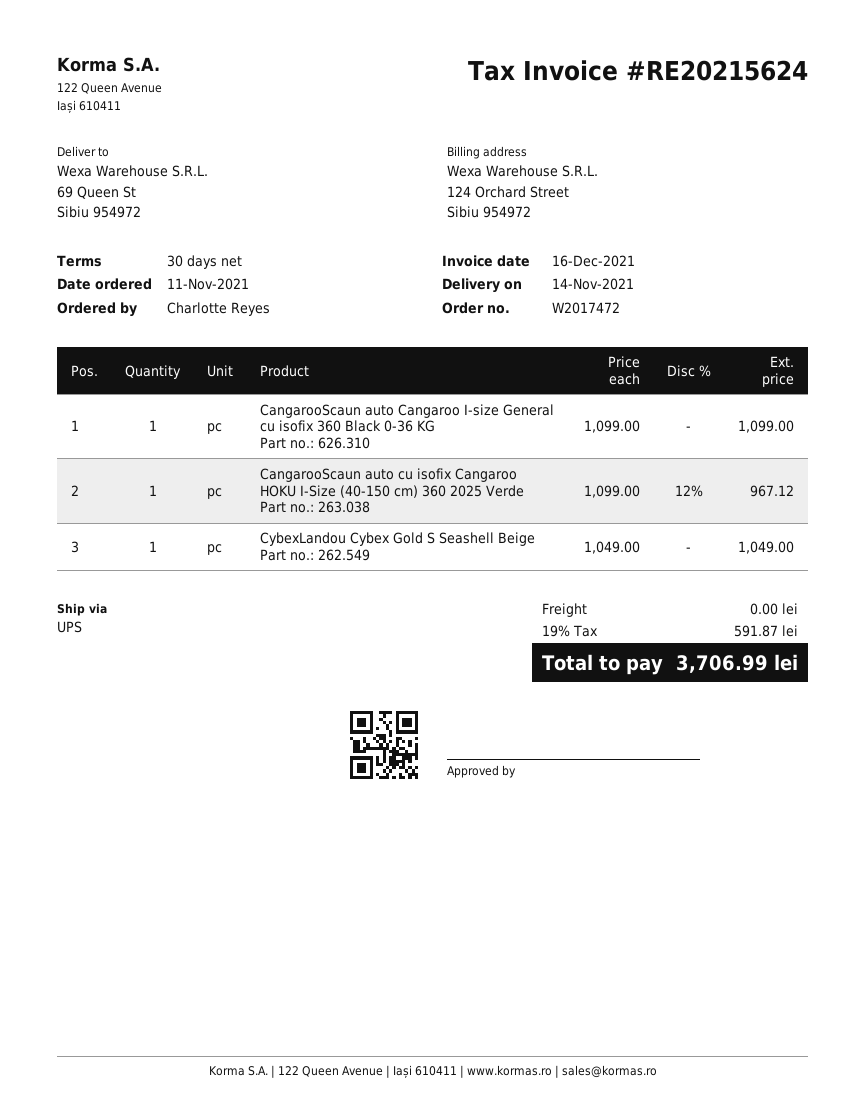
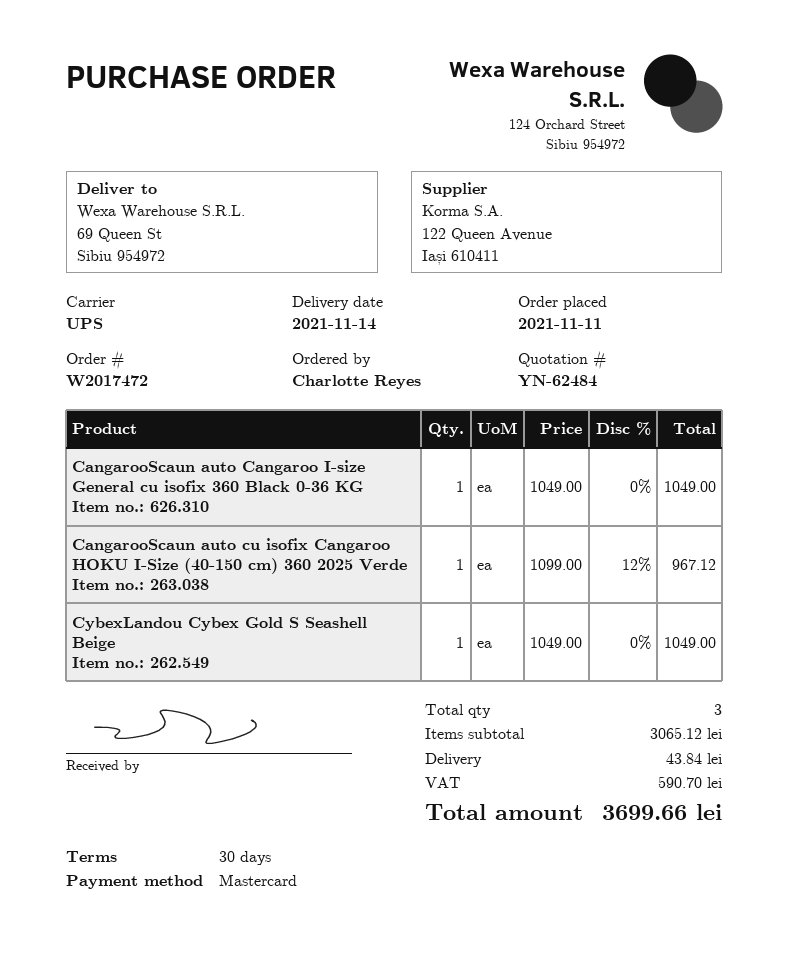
CangarooScaun auto Cangaroo I-size General cu isofix 360 Black 0-36 KG: 1 x 1099.00 = 1099.00 -> 1 x 1049.00 = 1049.00
shipping: 0.00 -> 43.84
tax: 591.87 -> 590.70
total: 3706.99 -> 3699.66

